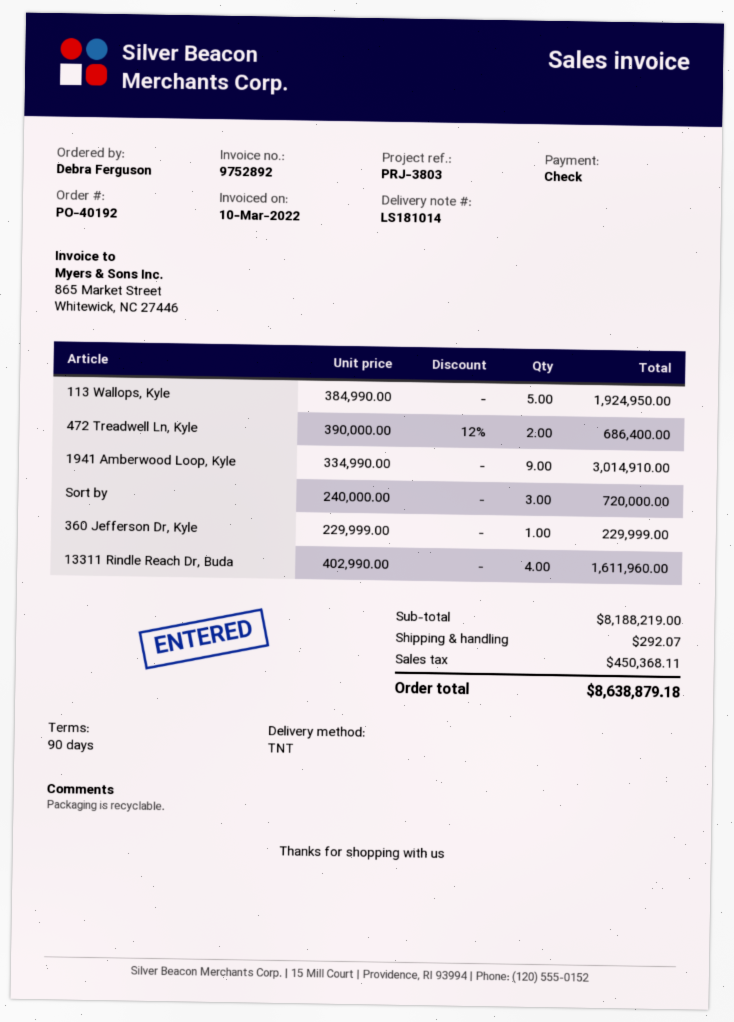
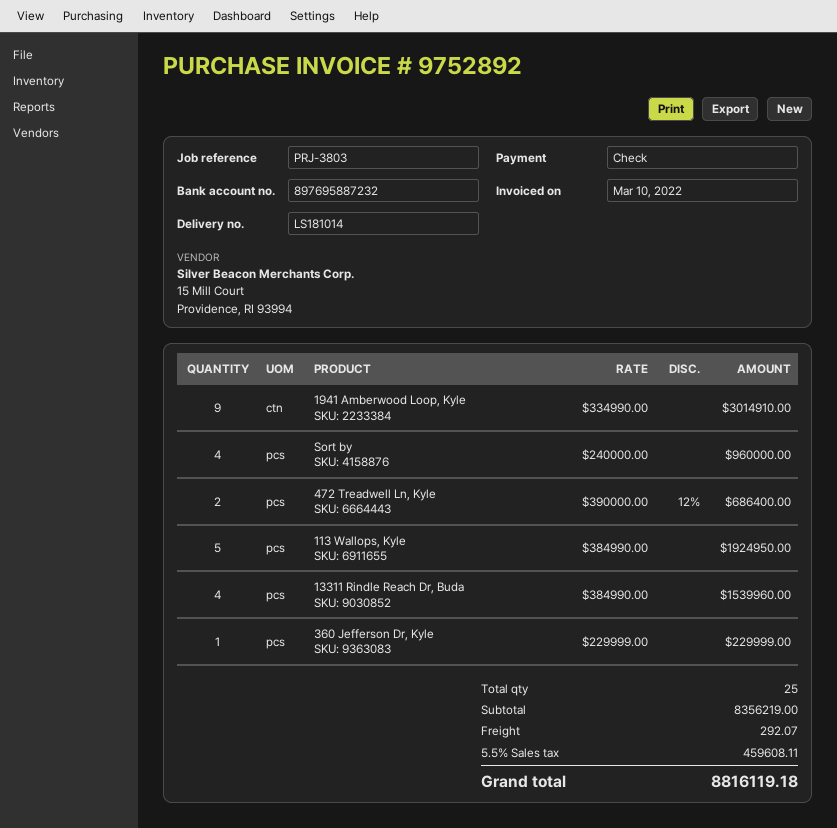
Sort by: 3 x 240000.00 = 720000.00 -> 4 x 240000.00 = 960000.00
13311 Rindle Reach Dr, Buda: 4 x 402990.00 = 1611960.00 -> 4 x 384990.00 = 1539960.00
subtotal: 8188219.00 -> 8356219.00
tax: 450368.11 -> 459608.11
total: 8638879.18 -> 8816119.18

